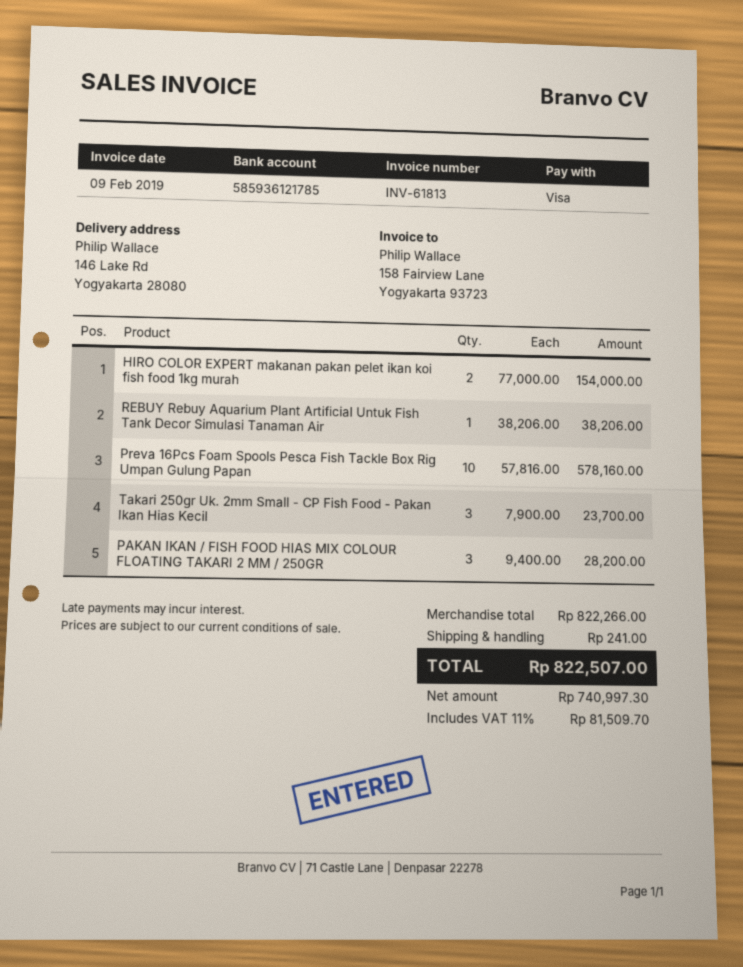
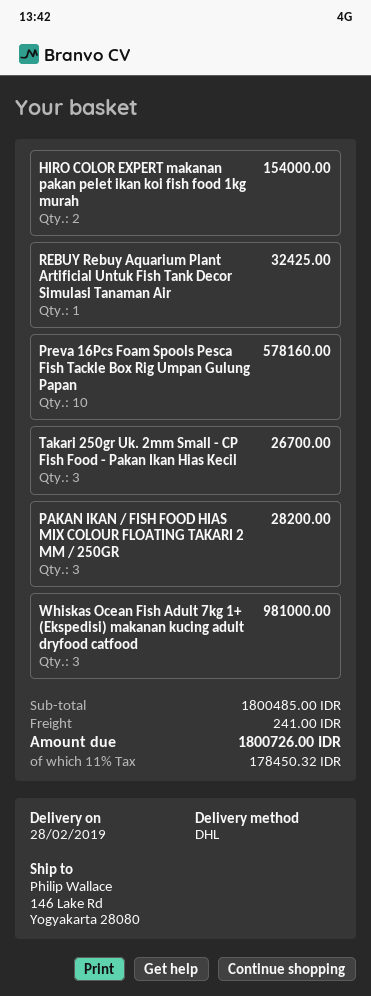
REBUY Rebuy Aquarium Plant Artificial Untuk Fish Tank Decor Simulasi Tanaman Air: 1 for 38206.00 -> 1 for 32425.00
Takari 250gr Uk. 2mm Small - CP Fish Food - Pakan Ikan Hias Kecil: 3 for 23700.00 -> 3 for 26700.00
Whiskas Ocean Fish Adult 7kg 1+ (Ekspedisi) makanan kucing adult dryfood catfood: none -> 3 for 981000.00
subtotal: 822266.00 -> 1800485.00
tax: 11% = 81509.70 -> 11% = 178450.32
total: 822507.00 -> 1800726.00

